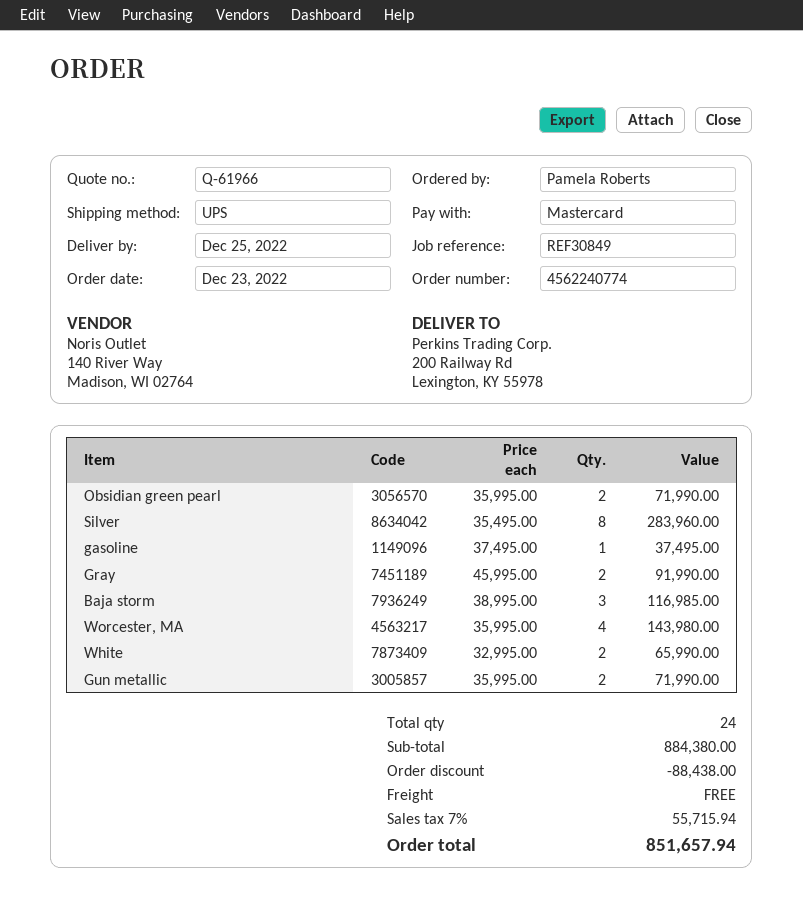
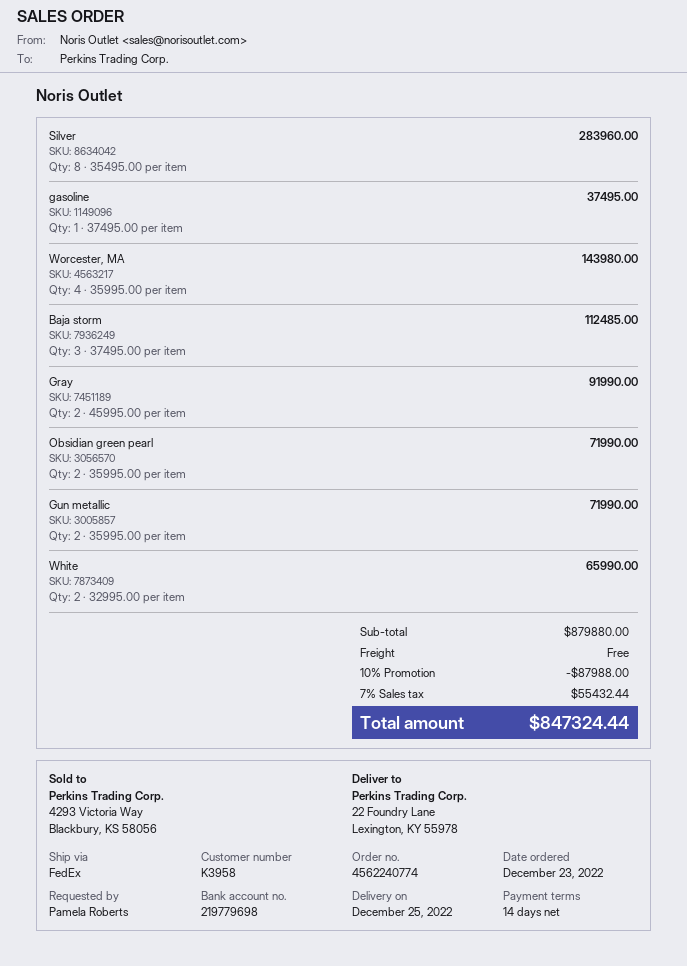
shipping method: UPS -> FedEx
ship to: 200 Railway Rd, Lexington, KY 55978 -> 22 Foundry Lane, Lexington, KY 55978
Baja storm: 3 x 38995.00 = 116985.00 -> 3 x 37495.00 = 112485.00
subtotal: 884380.00 -> 879880.00
discount: 88438.00 -> 87988.00
tax: 7% = 55715.94 -> 7% = 55432.44
total: 851657.94 -> 847324.44

